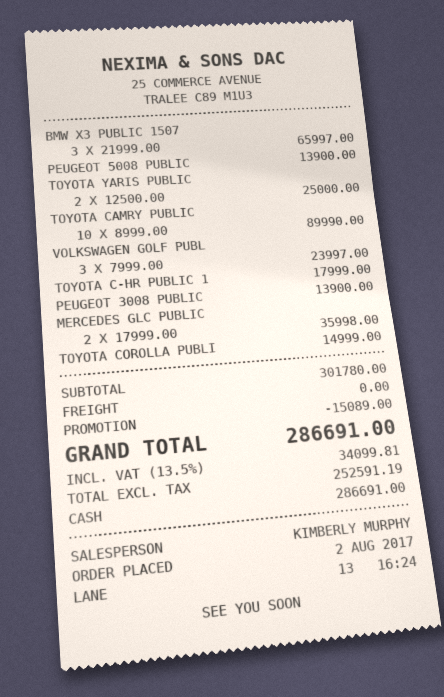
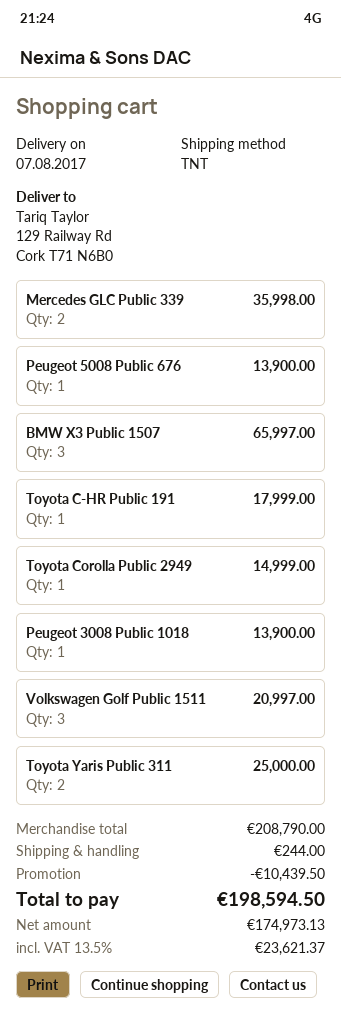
TOYOTA CAMRY PUBLIC: 10 for 89990.00 -> none
VOLKSWAGEN GOLF PUBL: 3 for 23997.00 -> 3 for 20997.00
subtotal: 301780.00 -> 208790.00
discount: 15089.00 -> 10439.50
shipping: 0.00 -> 244.00
net: 252591.19 -> 174973.13
tax: 13.5% = 34099.81 -> 13.5% = 23621.37
total: 286691.00 -> 198594.50

